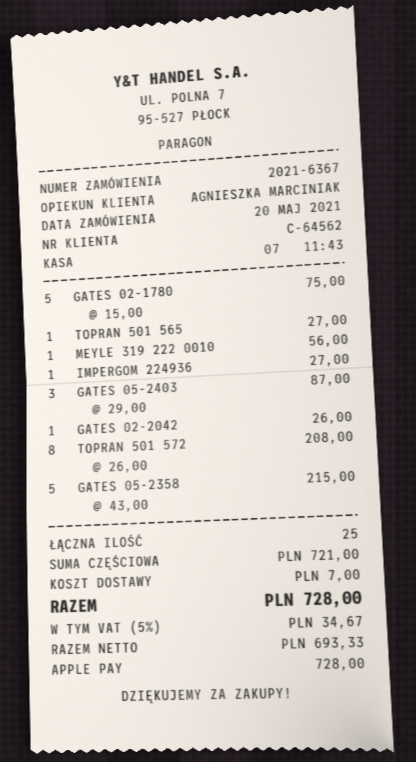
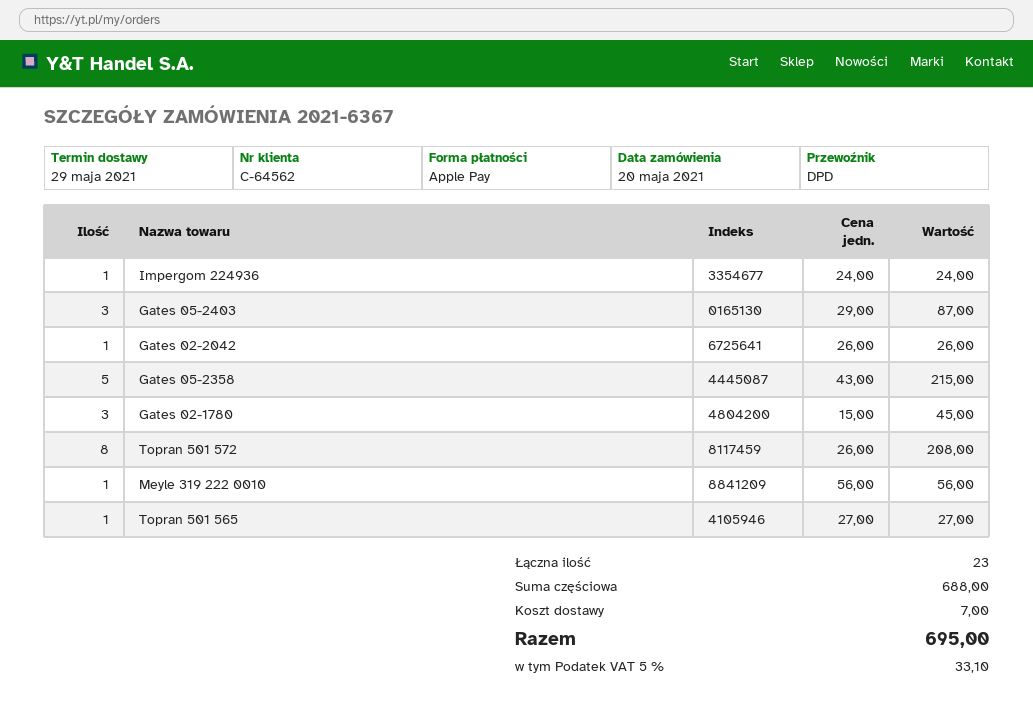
GATES 02-1780: 5 x 15.00 = 75.00 -> 3 x 15.00 = 45.00
IMPERGOM 224936: 1 x 27.00 = 27.00 -> 1 x 24.00 = 24.00
total quantity: 25 -> 23
subtotal: 721.00 -> 688.00
tax: 5% = 34.67 -> 5% = 33.10
total: 728.00 -> 695.00

